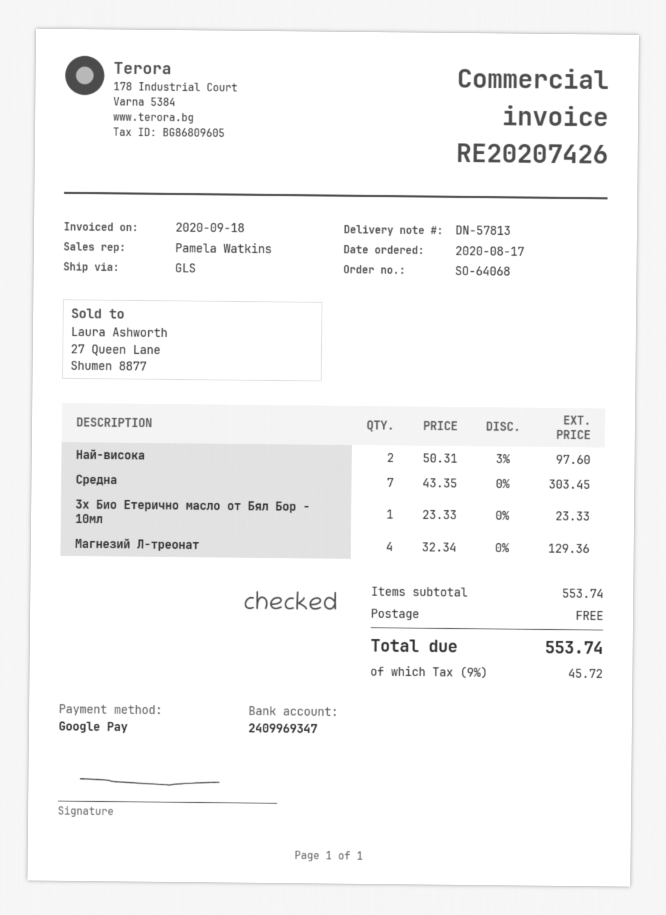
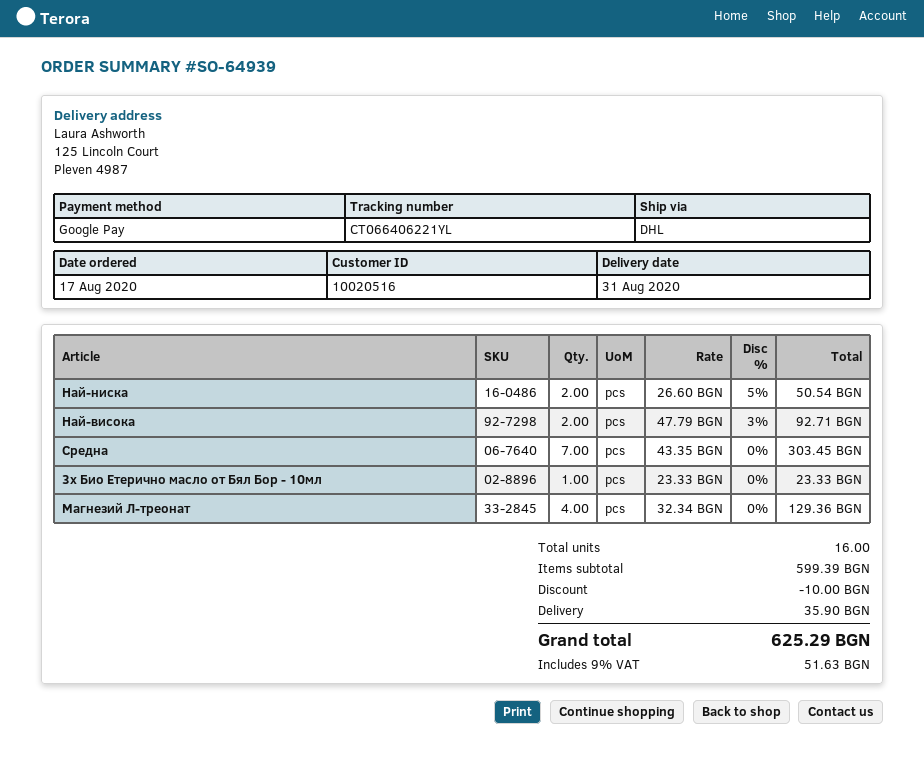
order number: SO-64068 -> SO-64939
shipping method: GLS -> DHL
Най-висока: 2 x 50.31 - 3% = 97.60 -> 2 x 47.79 - 3% = 92.71
Най-ниска: none -> 2 x 26.60 - 5% = 50.54
subtotal: 553.74 -> 599.39
discount: none -> 10.00
shipping: 0.00 -> 35.90
tax: 9% = 45.72 -> 9% = 51.63
total: 553.74 -> 625.29

